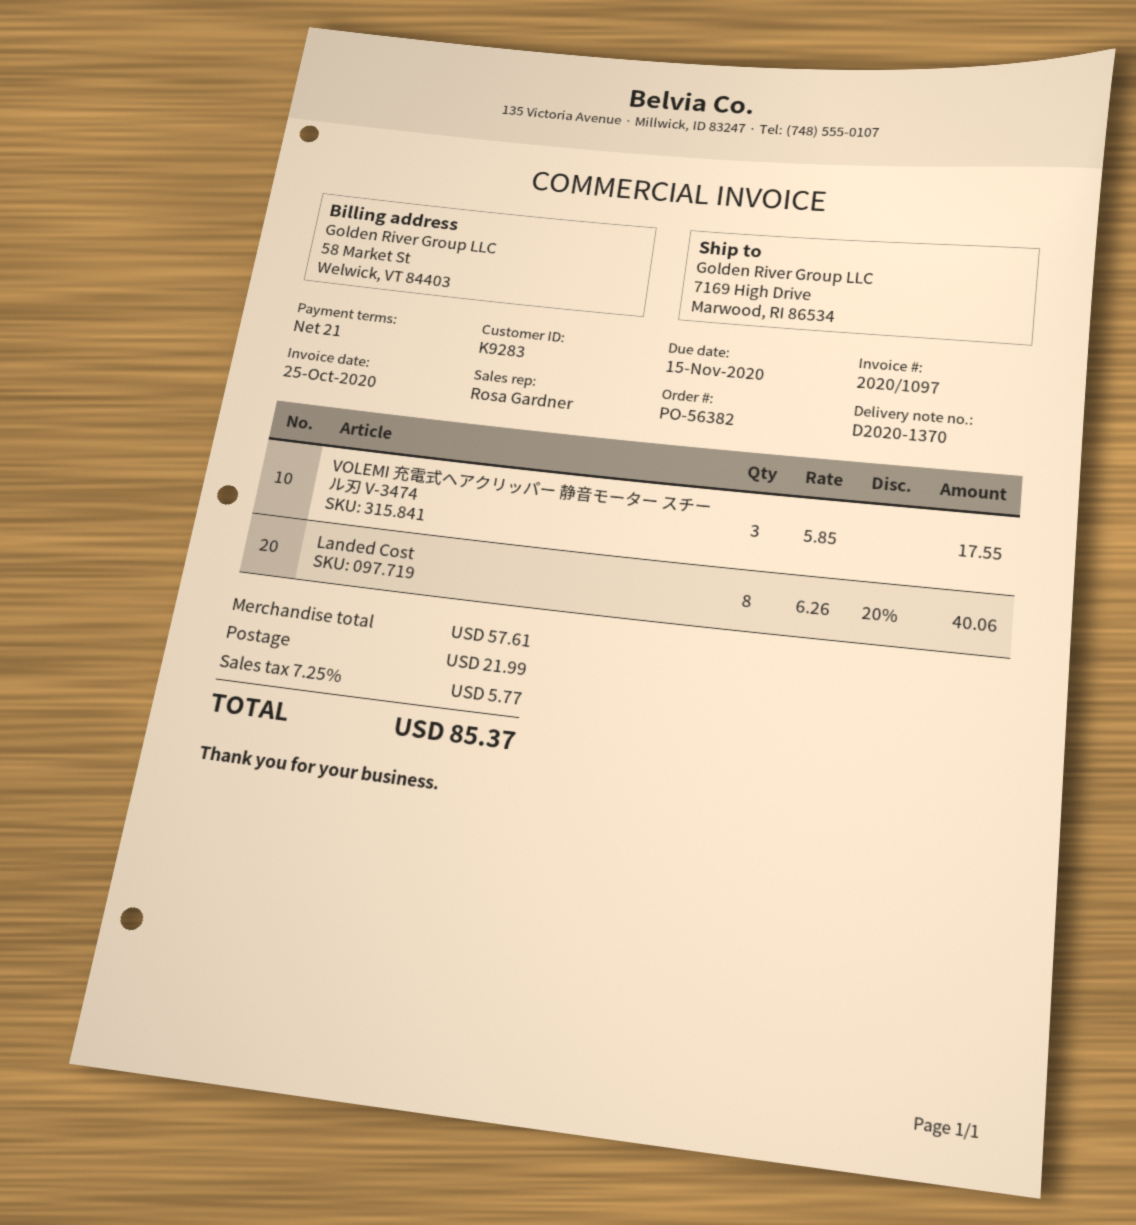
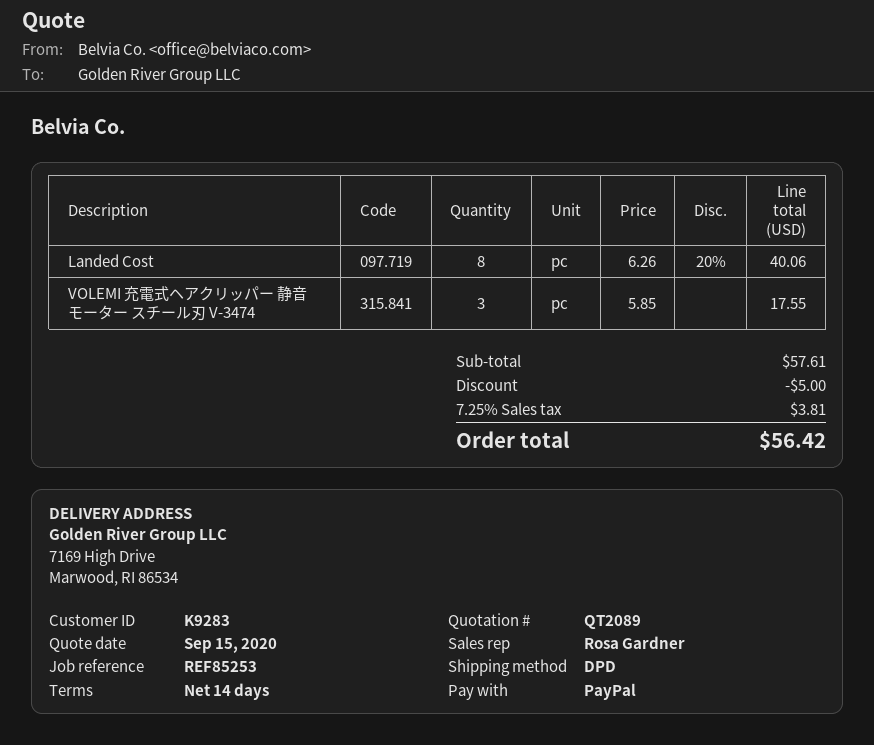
payment terms: 21 days -> 14 days
discount: none -> 5.00
shipping: 21.99 -> none
tax: 7.25% = 5.77 -> 7.25% = 3.81
total: 85.37 -> 56.42

